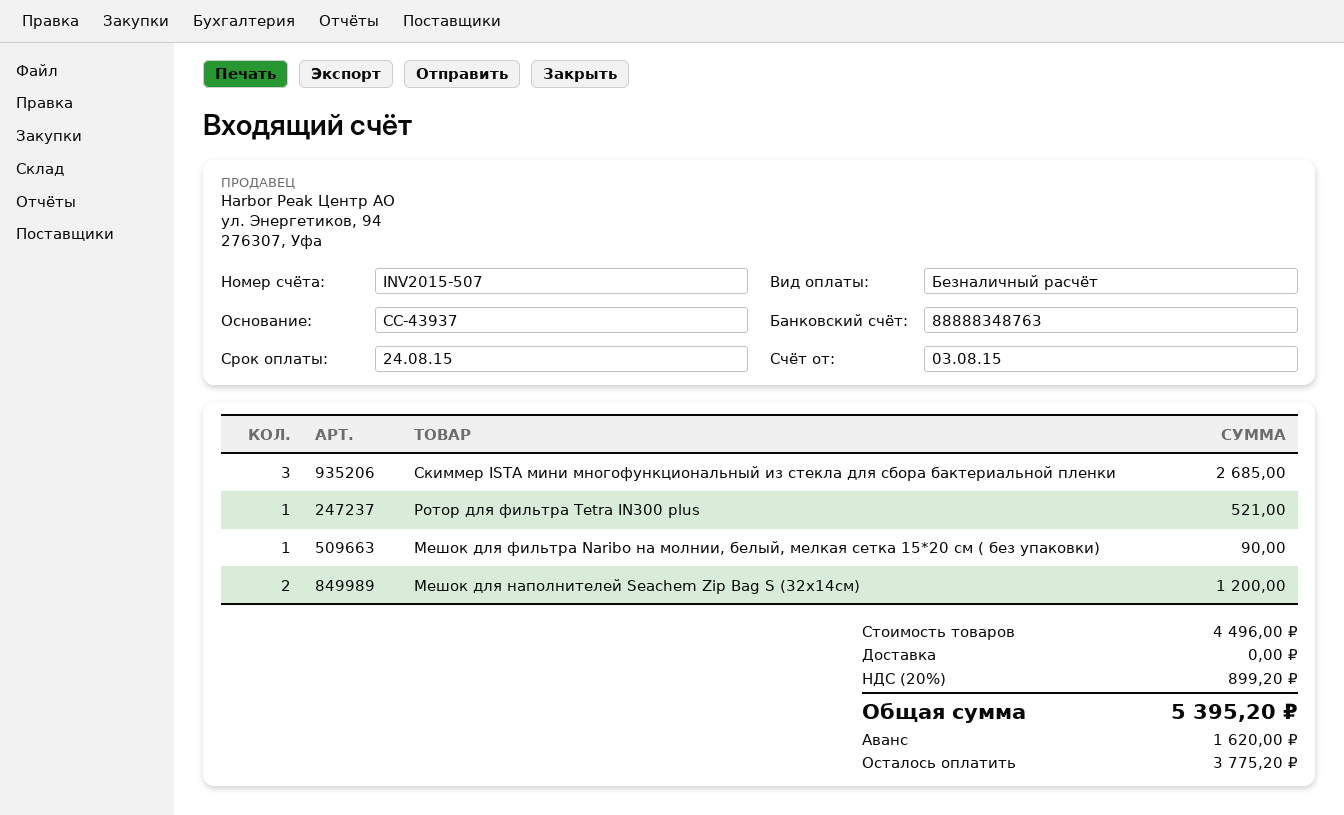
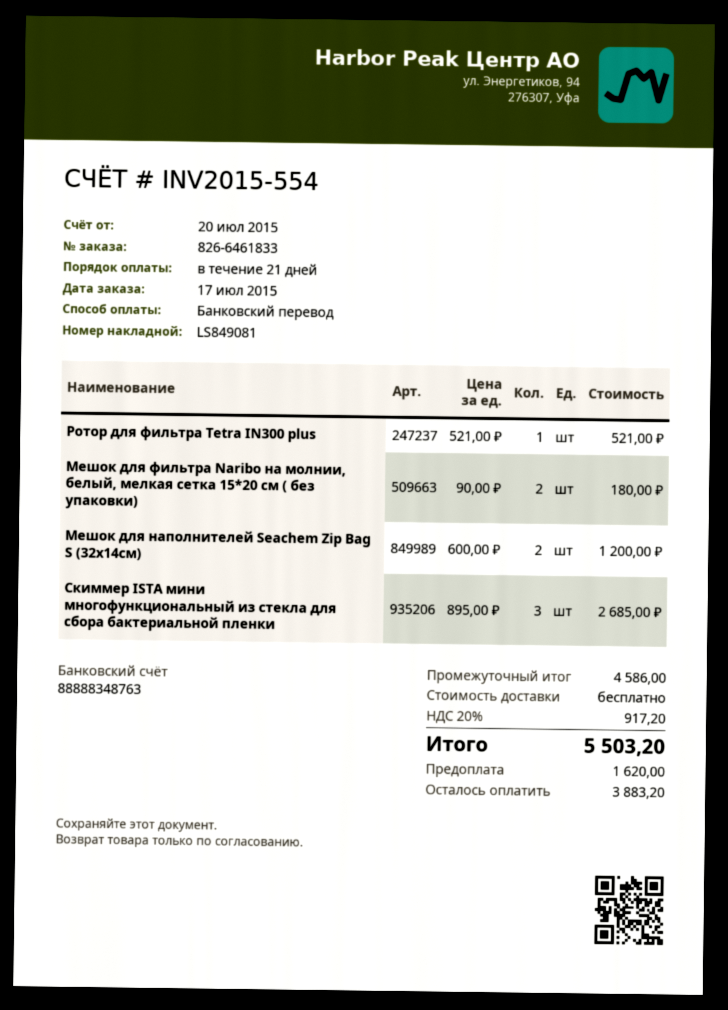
invoice number: INV2015-507 -> INV2015-554
invoice date: 2015-08-03 -> 2015-07-20
Мешок для фильтра Naribo на молнии, белый, мелкая сетка 15*20 см ( без упаковки): 1 for 90.00 -> 2 for 180.00
subtotal: 4496.00 -> 4586.00
tax: 20% = 899.20 -> 20% = 917.20
total: 5395.20 -> 5503.20
balance: 3775.20 -> 3883.20

